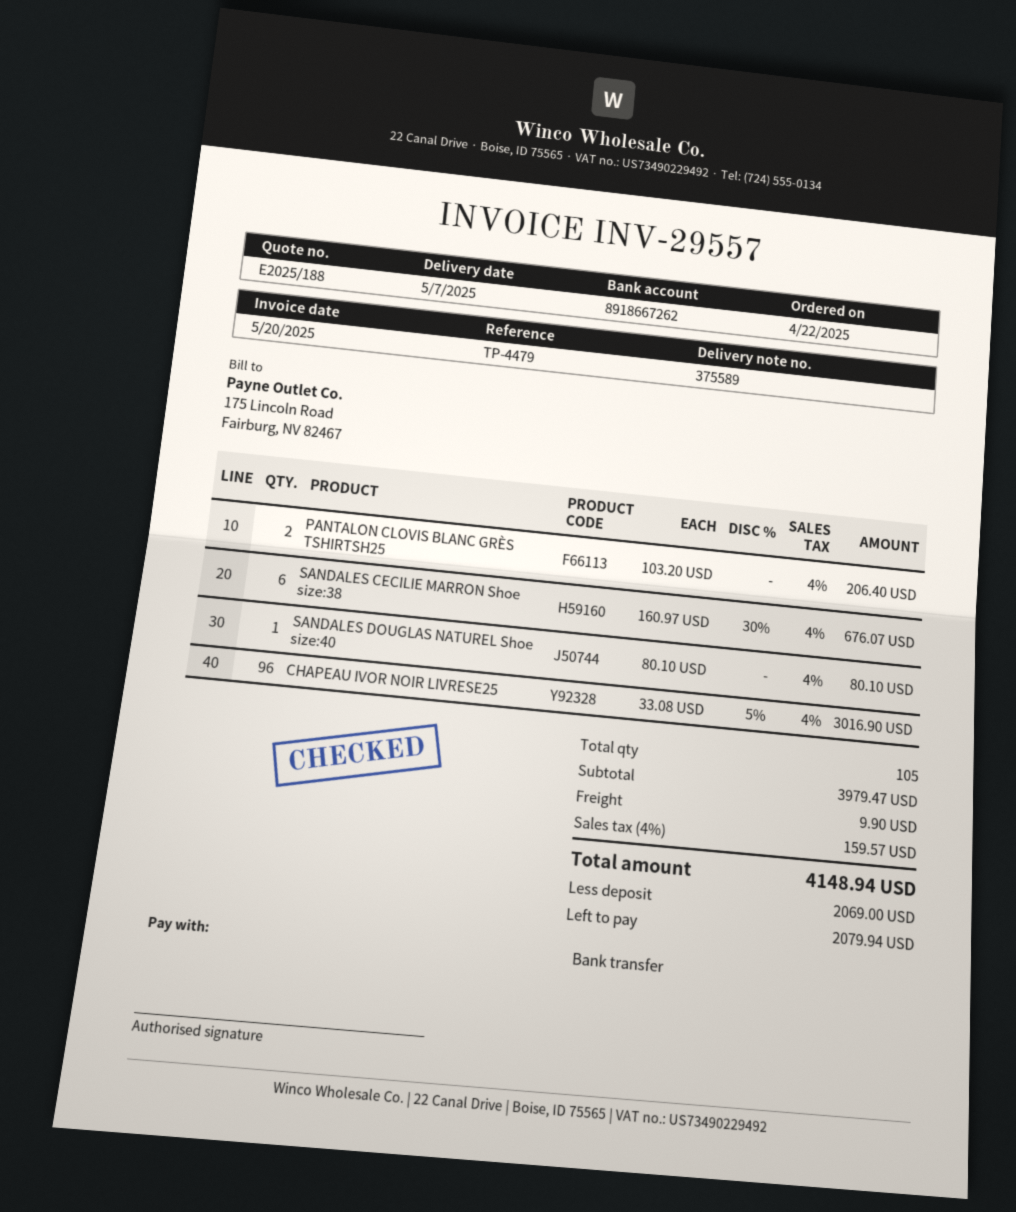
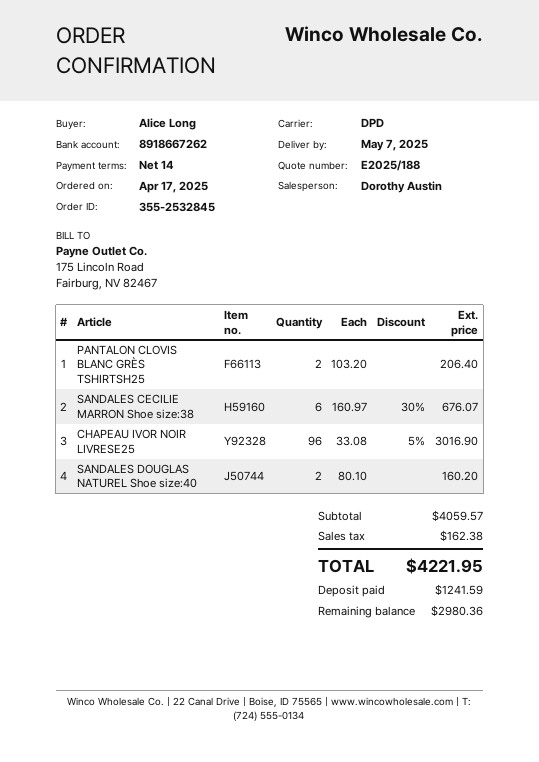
order date: 2025-04-22 -> 2025-04-17
SANDALES DOUGLAS NATUREL Shoe size:40: 1 x 80.10 = 80.10 -> 2 x 80.10 = 160.20
subtotal: 3979.47 -> 4059.57
shipping: 9.90 -> none
tax: 159.57 -> 162.38
total: 4148.94 -> 4221.95
deposit: 2069.00 -> 1241.59
balance: 2079.94 -> 2980.36

